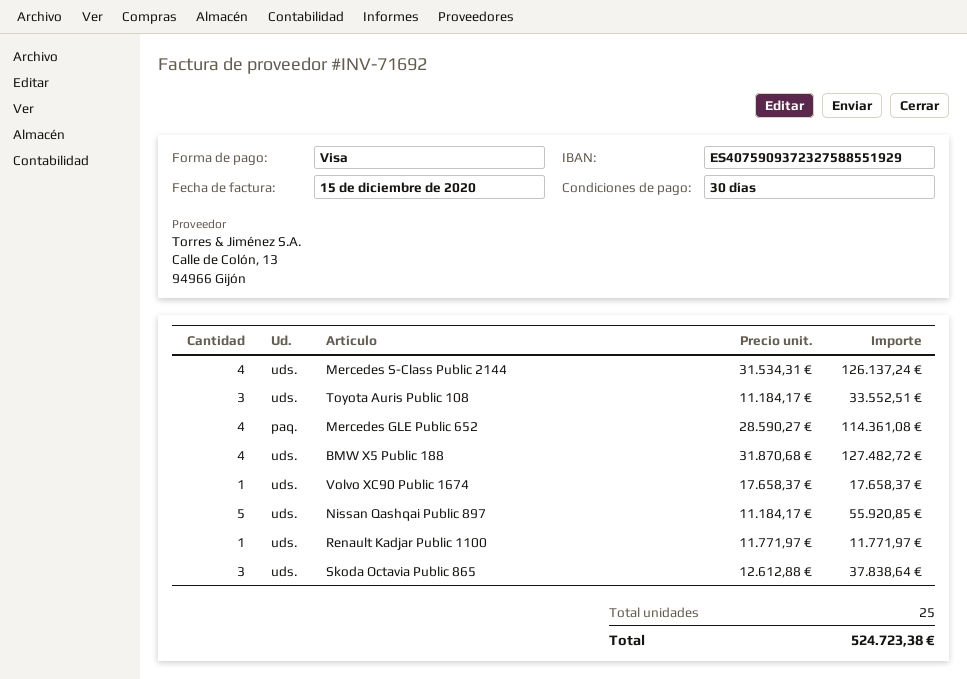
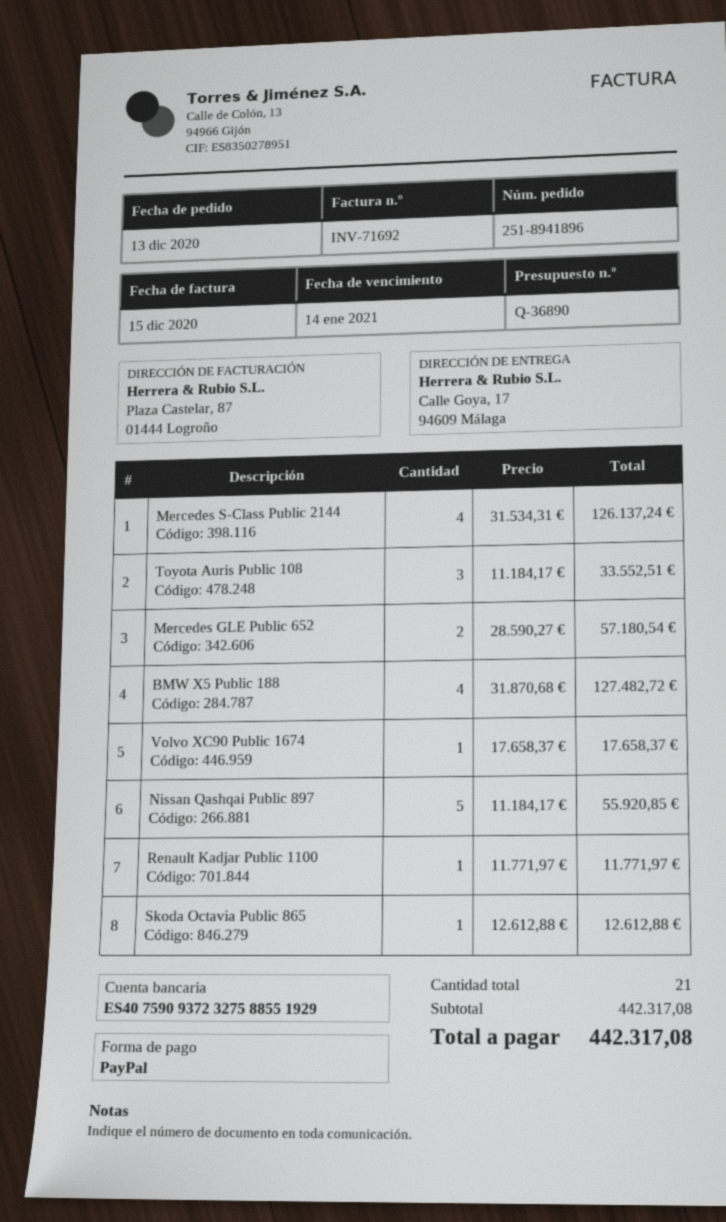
payment method: Visa -> PayPal
Mercedes GLE Public 652: 4 x 28590.27 = 114361.08 -> 2 x 28590.27 = 57180.54
Skoda Octavia Public 865: 3 x 12612.88 = 37838.64 -> 1 x 12612.88 = 12612.88
total quantity: 25 -> 21
total: 524723.38 -> 442317.08

